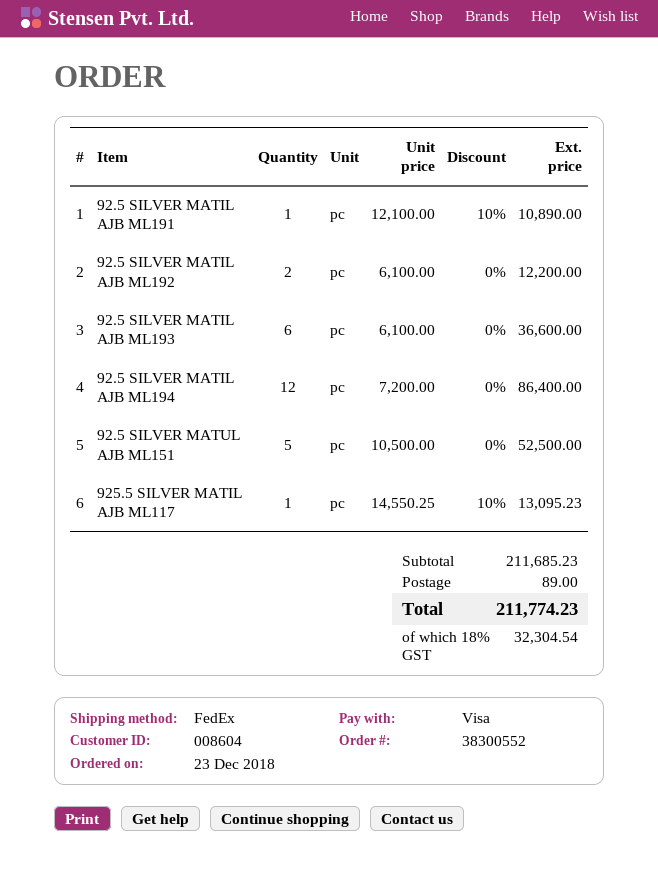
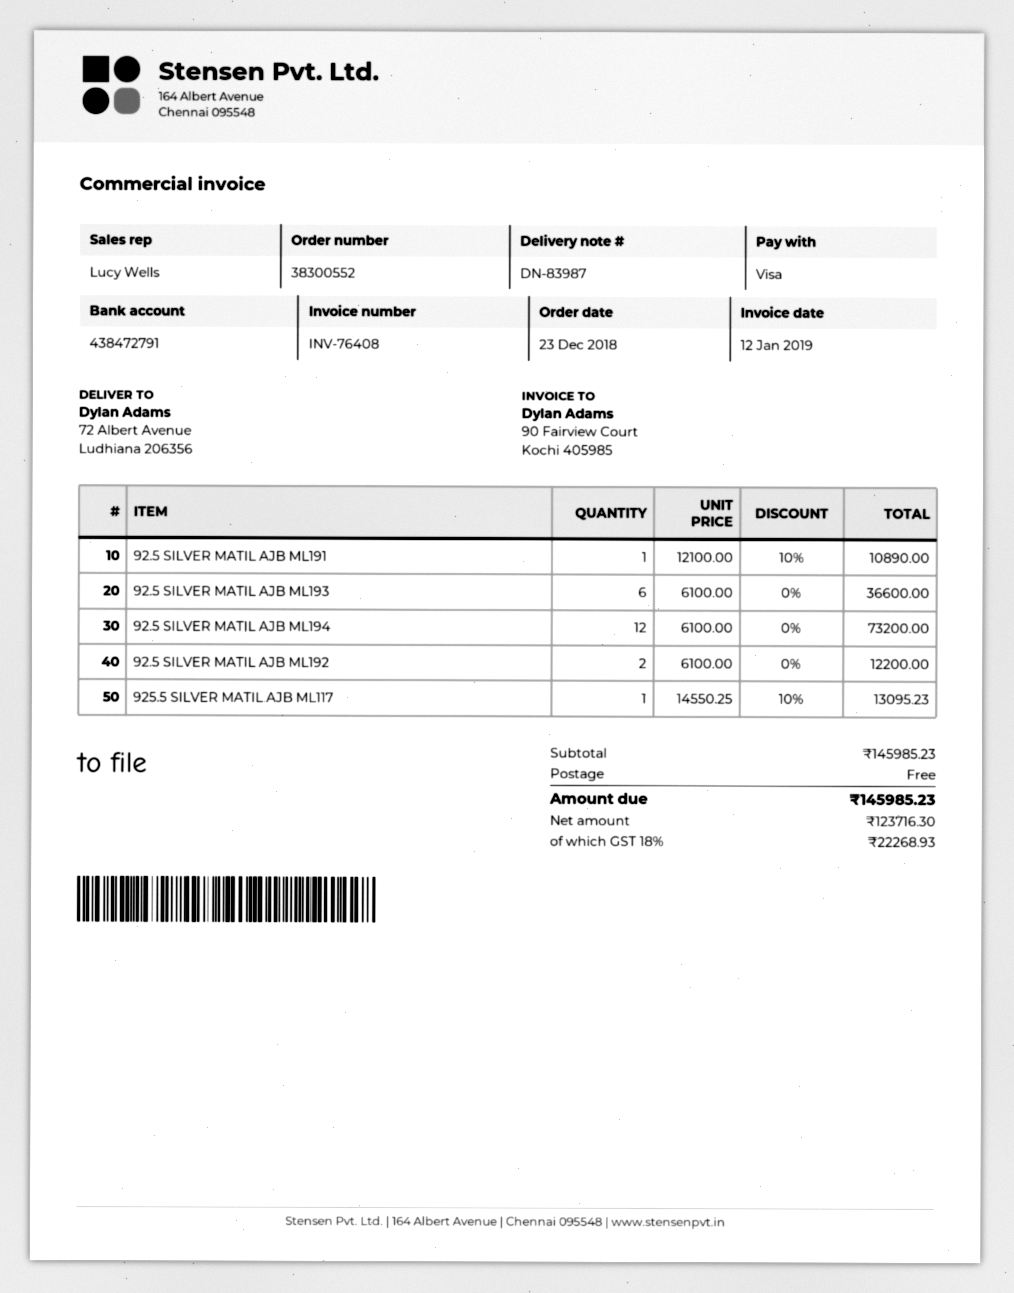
92.5 SILVER MATIL AJB ML194: 12 x 7200.00 = 86400.00 -> 12 x 6100.00 = 73200.00
92.5 SILVER MATUL AJB ML151: 5 x 10500.00 = 52500.00 -> none
subtotal: 211685.23 -> 145985.23
shipping: 89.00 -> 0.00
tax: 18% = 32304.54 -> 18% = 22268.93
total: 211774.23 -> 145985.23

